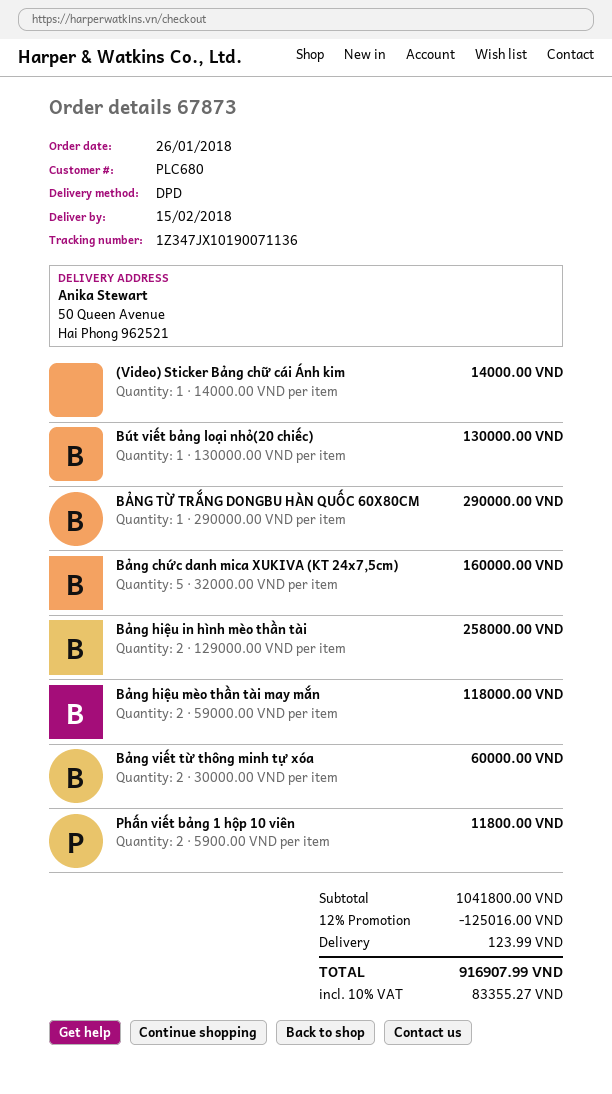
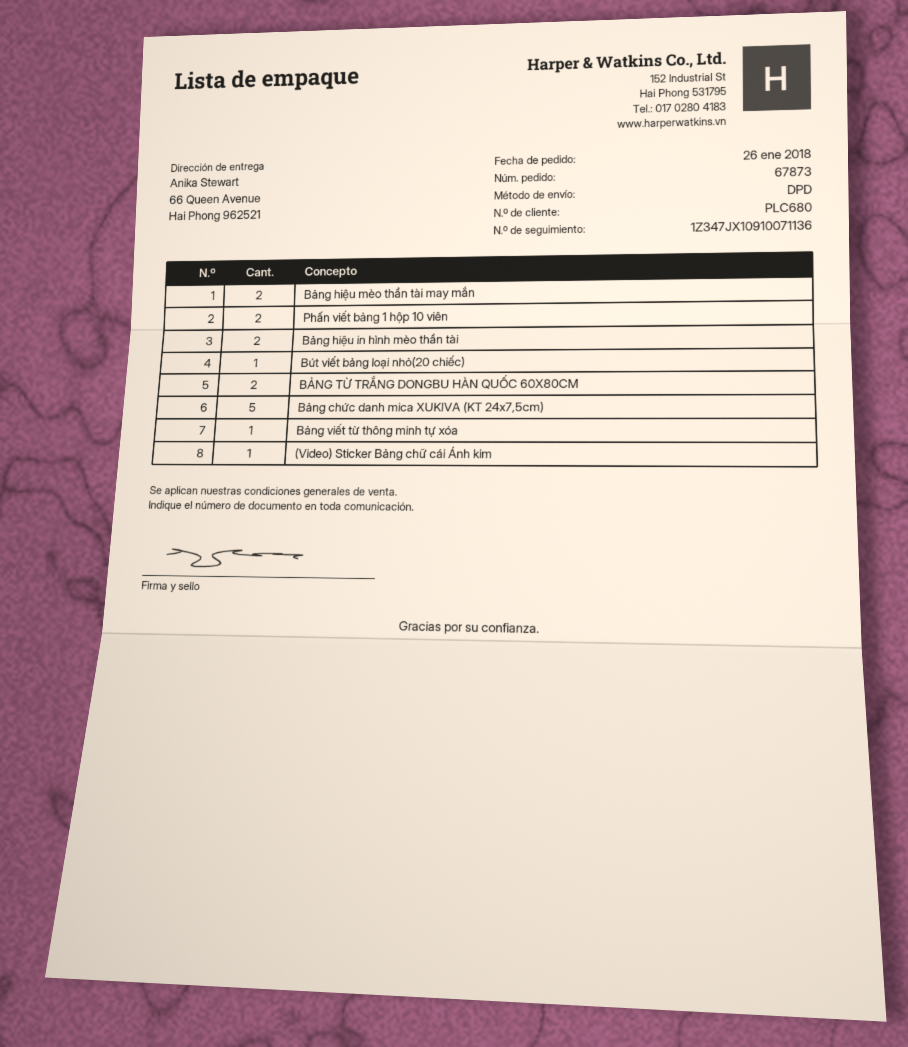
tracking number: 1Z347JX10190071136 -> 1Z347JX10910071136
ship to: 50 Queen Avenue, Hai Phong 962521 -> 66 Queen Avenue, Hai Phong 962521
BẢNG TỪ TRẮNG DONGBU HÀN QUỐC 60X80CM: 1 -> 2
Bảng viết từ thông minh tự xóa: 2 -> 1

